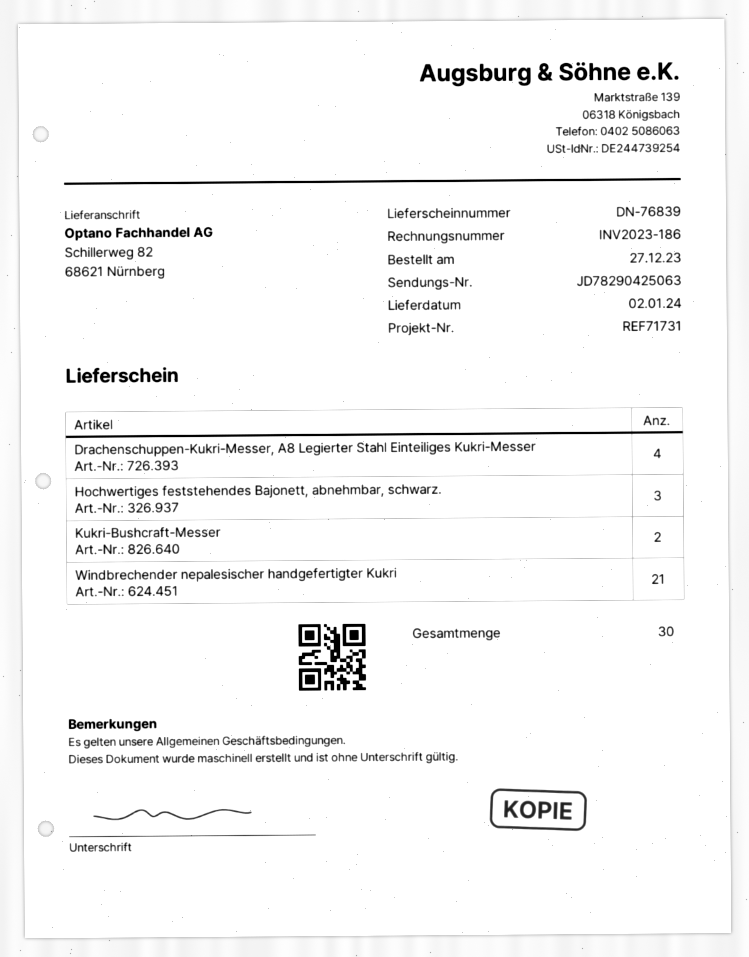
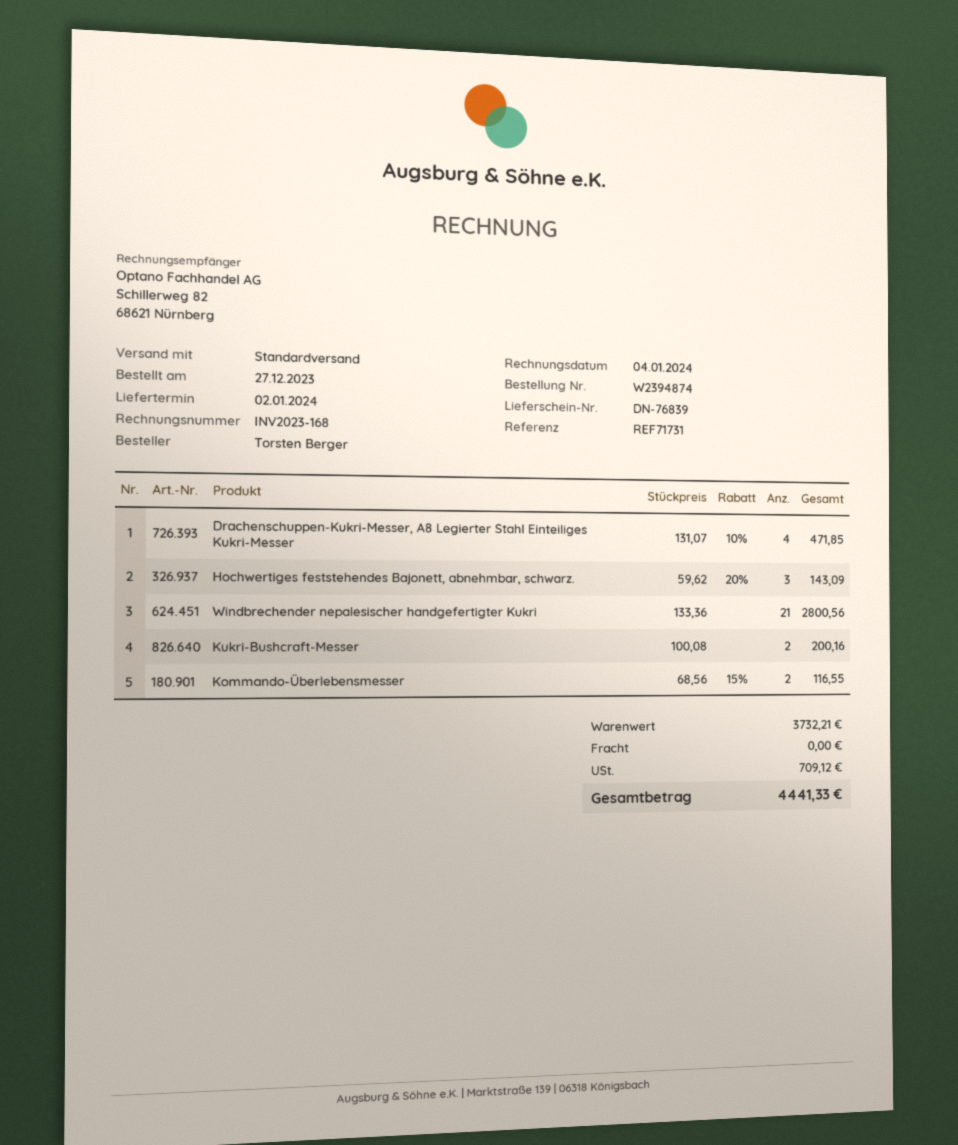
invoice number: INV2023-186 -> INV2023-168
Kommando-Überlebensmesser: none -> 2

